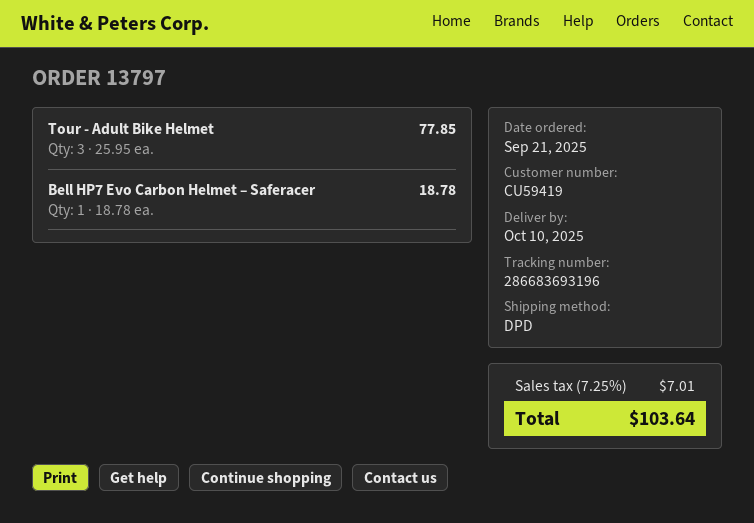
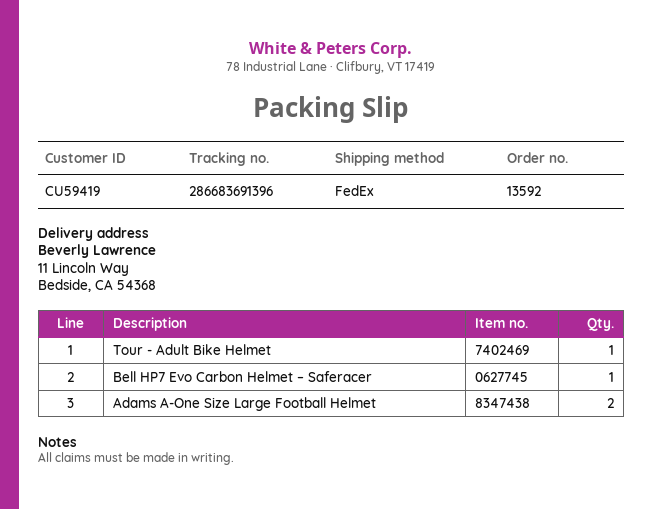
order number: 13797 -> 13592
shipping method: DPD -> FedEx
tracking number: 286683693196 -> 286683691396
Tour - Adult Bike Helmet: 3 -> 1
Adams A-One Size Large Football Helmet: none -> 2

